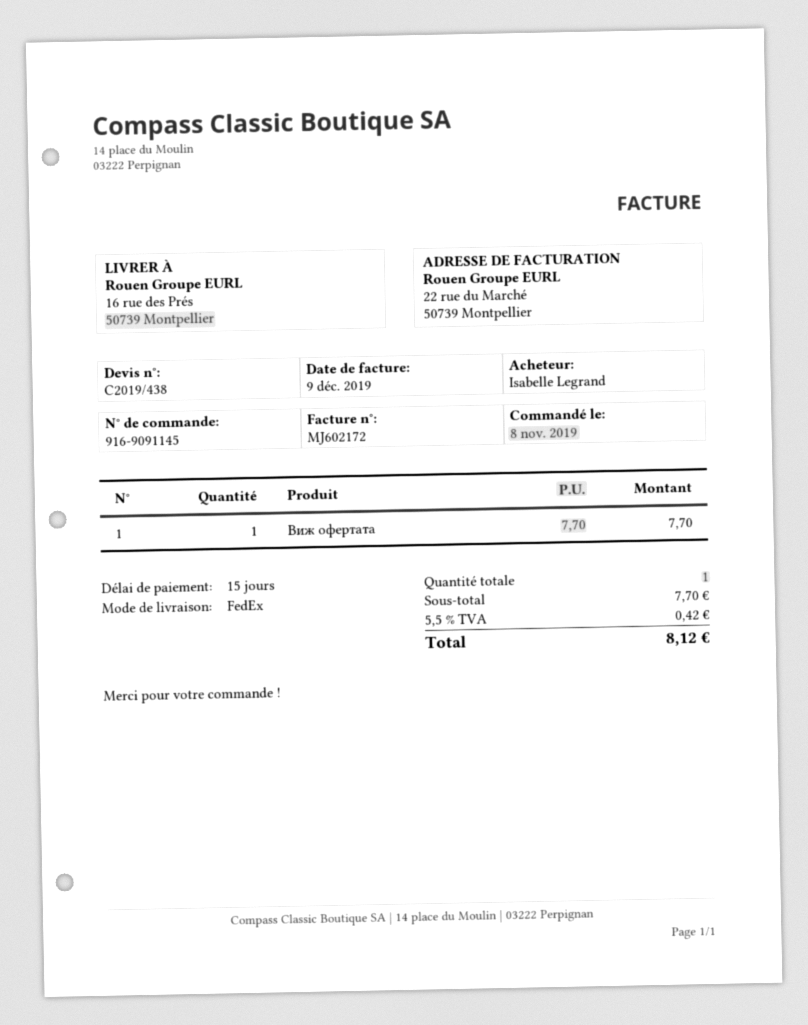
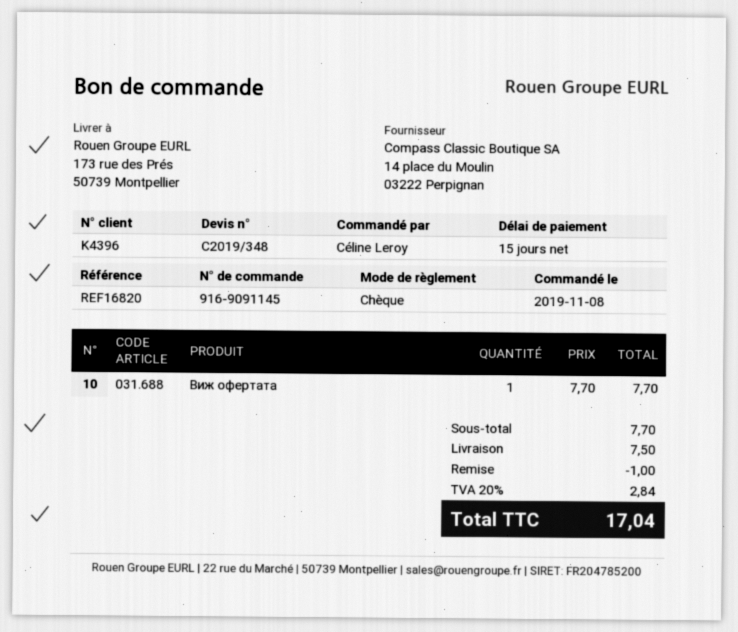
quote number: C2019/438 -> C2019/348
ordered by: Isabelle Legrand -> Céline Leroy
ship to: 16 rue des Prés, 50739 Montpellier -> 173 rue des Prés, 50739 Montpellier
discount: none -> 1.00
shipping: none -> 7.50
tax: 5.5% = 0.42 -> 20% = 2.84
total: 8.12 -> 17.04

